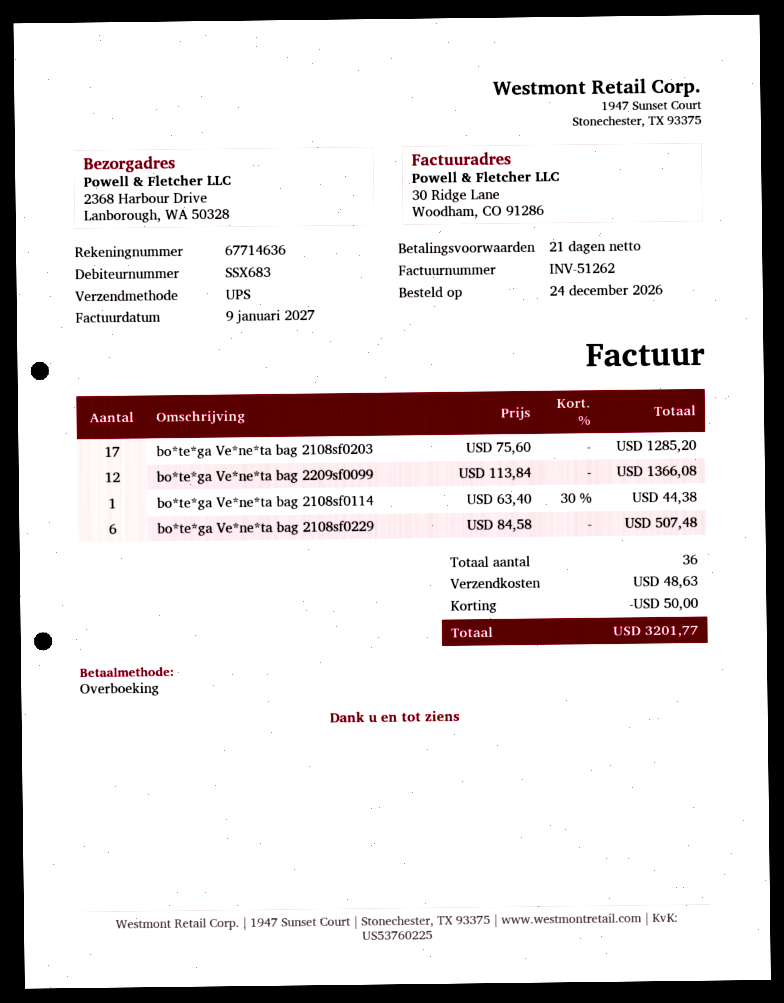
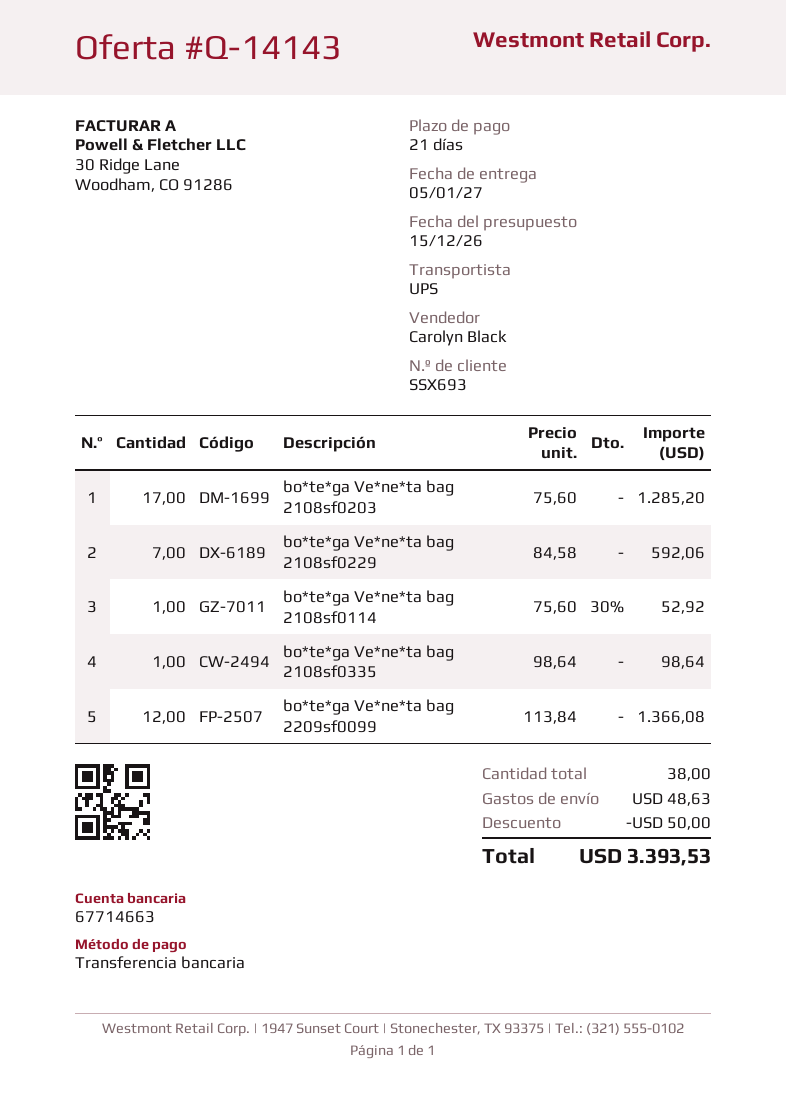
customer number: SSX683 -> SSX693
bank account: 67714636 -> 67714663
bo*te*ga Ve*ne*ta bag 2108sf0114: 1 x 63.40 - 30% = 44.38 -> 1 x 75.60 - 30% = 52.92
bo*te*ga Ve*ne*ta bag 2108sf0229: 6 x 84.58 = 507.48 -> 7 x 84.58 = 592.06
bo*te*ga Ve*ne*ta bag 2108sf0335: none -> 1 x 98.64 = 98.64
total quantity: 36 -> 38
total: 3201.77 -> 3393.53

